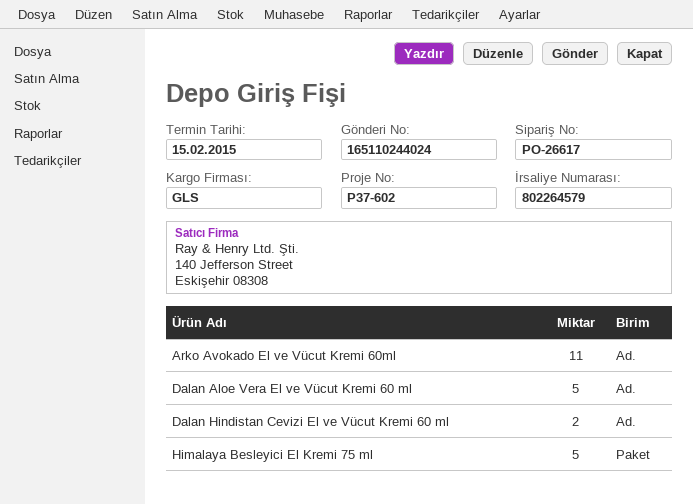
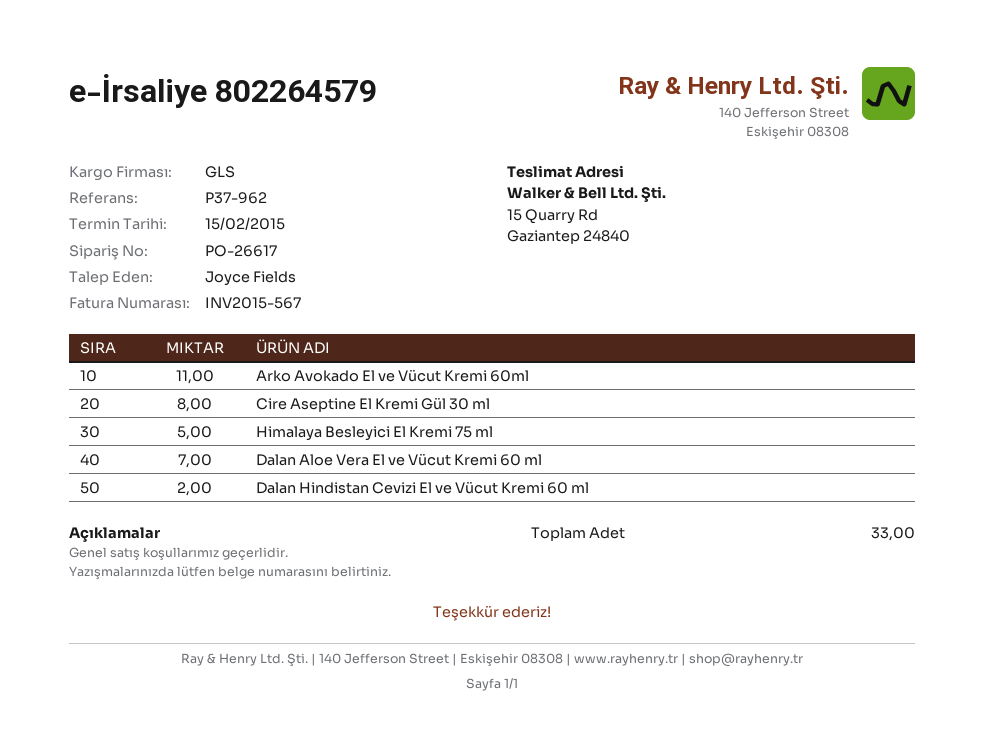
reference: P37-602 -> P37-962
Dalan Aloe Vera El ve Vücut Kremi 60 ml: 5 -> 7
Cire Aseptine El Kremi Gül 30 ml: none -> 8

